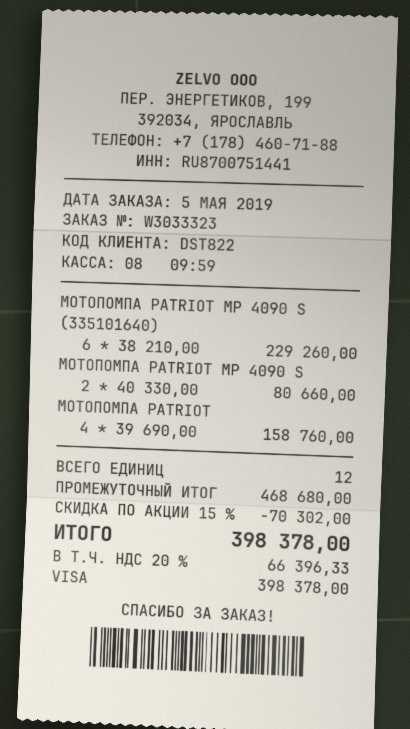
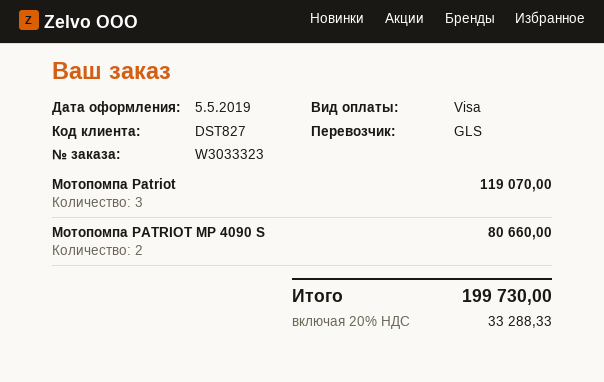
customer number: DST822 -> DST827
МОТОПОМПА PATRIOT MP 4090 S (335101640): 6 for 229260.00 -> none
МОТОПОМПА PATRIOT: 4 for 158760.00 -> 3 for 119070.00
discount: 15% = 70302.00 -> none
tax: 20% = 66396.33 -> 20% = 33288.33
total: 398378.00 -> 199730.00

